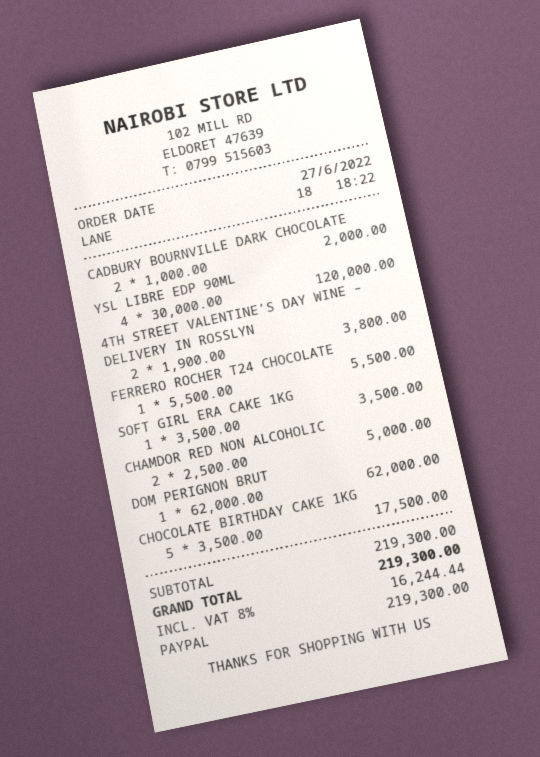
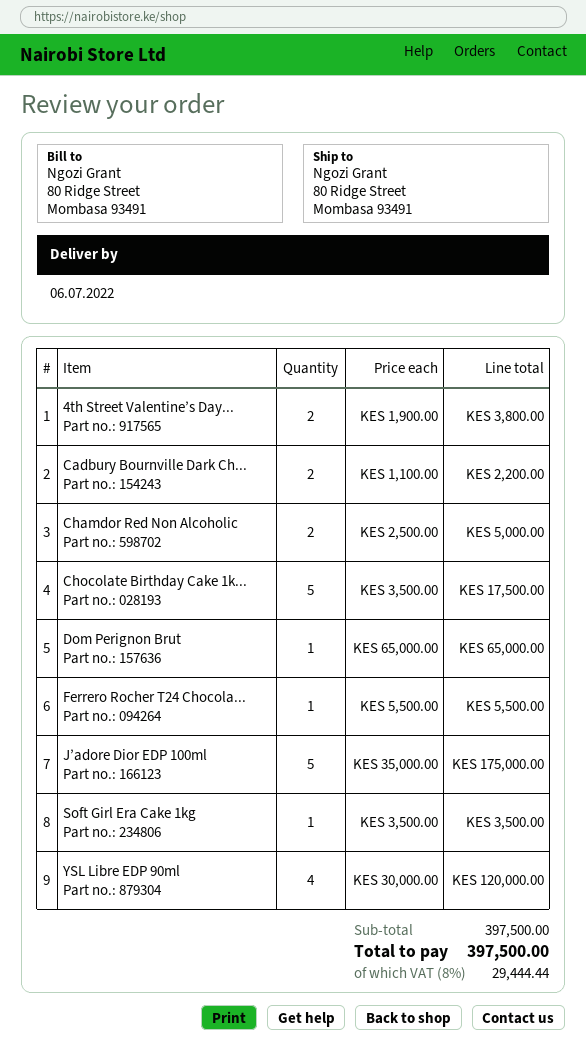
CADBURY BOURNVILLE DARK CHOCOLATE: 2 x 1000.00 = 2000.00 -> 2 x 1100.00 = 2200.00
DOM PERIGNON BRUT: 1 x 62000.00 = 62000.00 -> 1 x 65000.00 = 65000.00
J’adore Dior EDP 100ml: none -> 5 x 35000.00 = 175000.00
subtotal: 219300.00 -> 397500.00
tax: 8% = 16244.44 -> 8% = 29444.44
total: 219300.00 -> 397500.00

